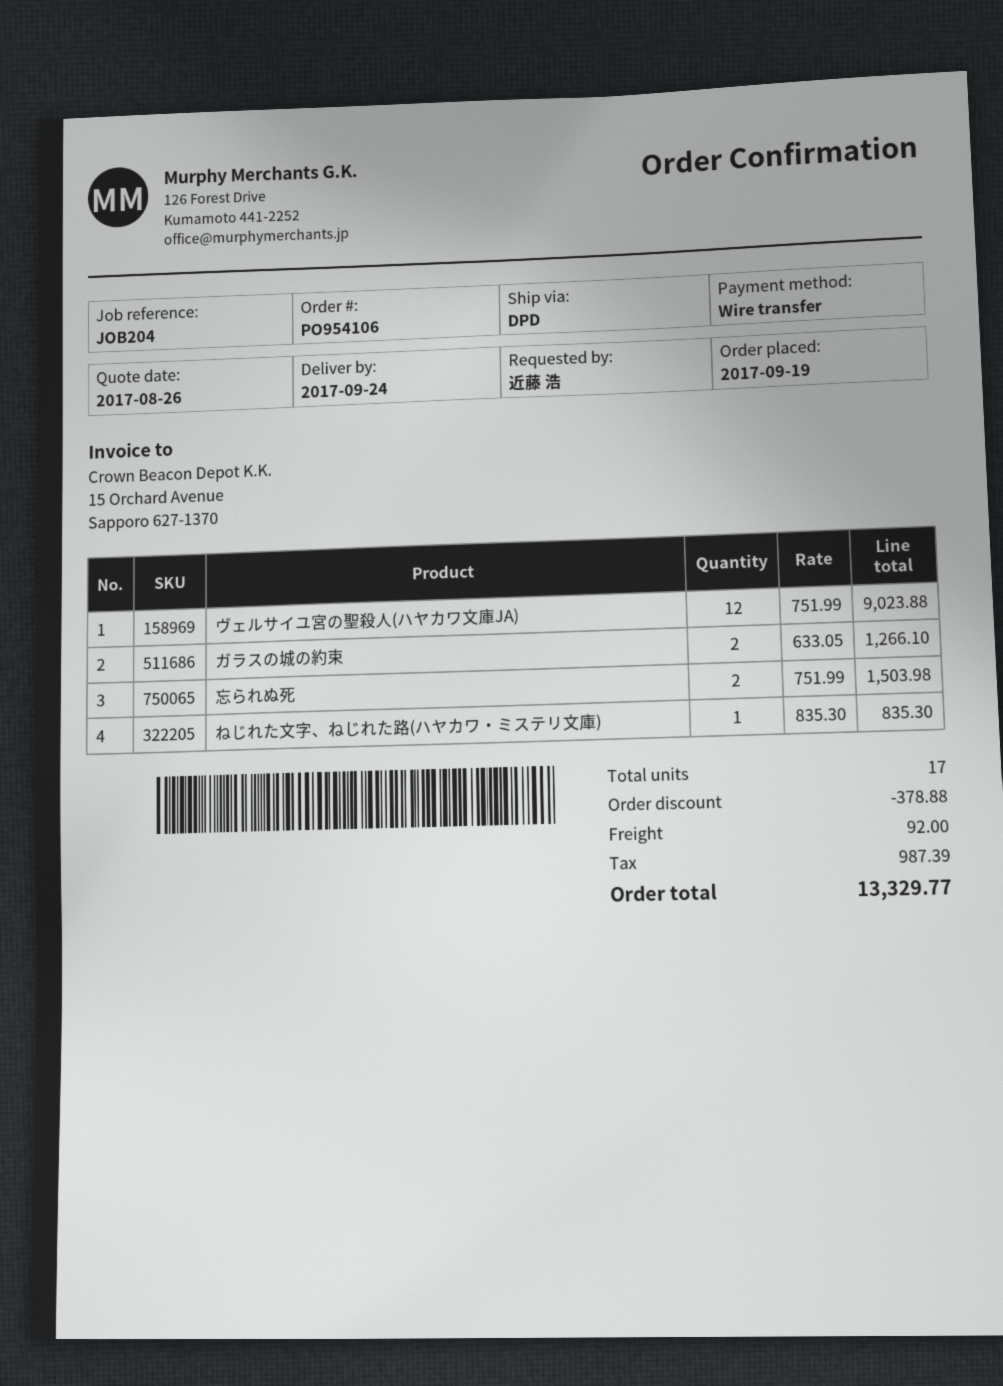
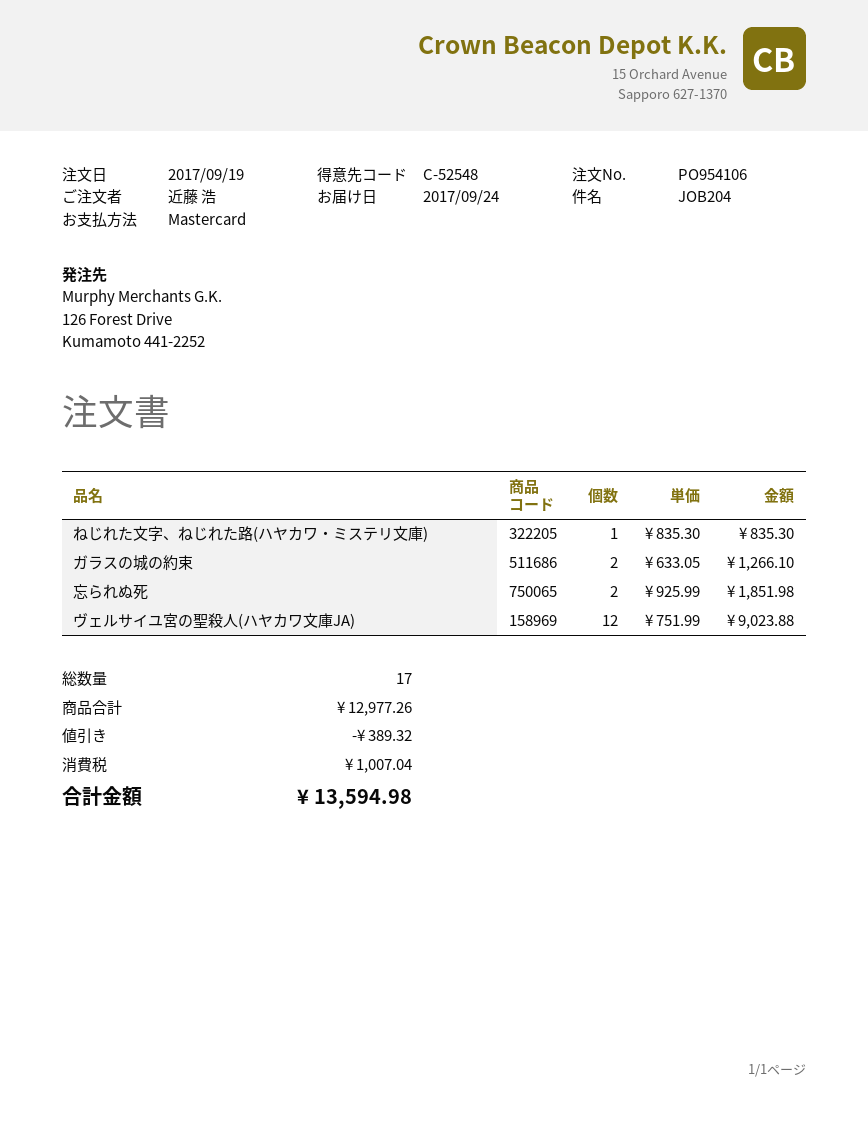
payment method: bank transfer -> Mastercard
忘られぬ死: 2 x 751.99 = 1503.98 -> 2 x 925.99 = 1851.98
discount: 378.88 -> 389.32
shipping: 92.00 -> none
tax: 987.39 -> 1007.04
total: 13329.77 -> 13594.98

